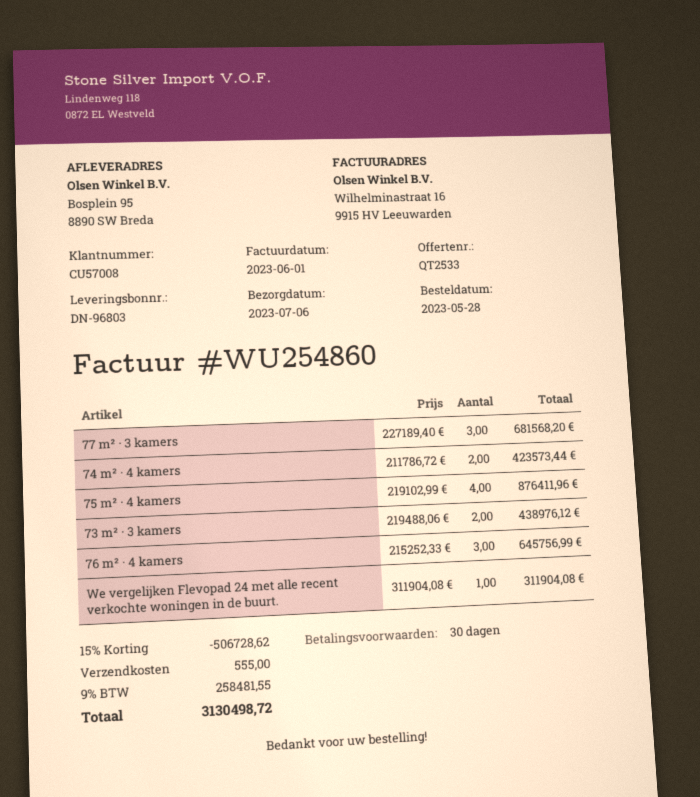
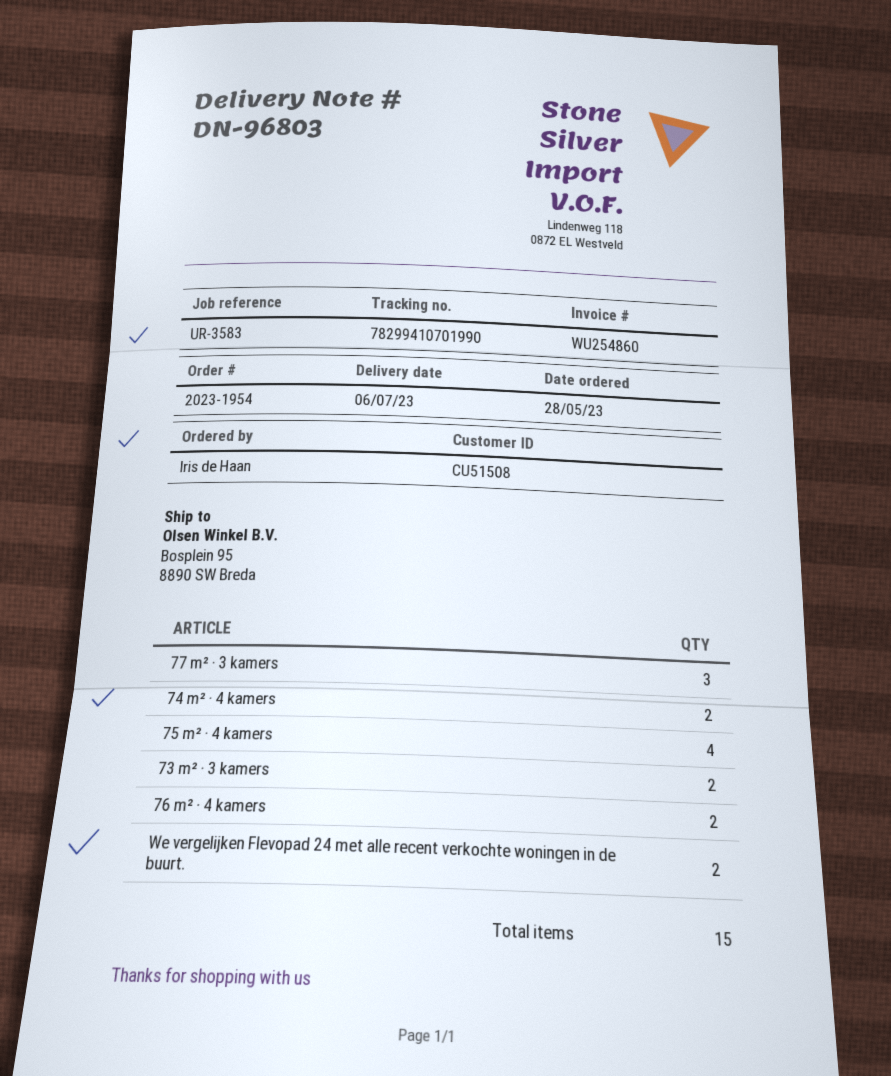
customer number: CU57008 -> CU51508
76 m² · 4 kamers: 3 -> 2
We vergelijken Flevopad 24 met alle recent verkochte woningen in de buurt.: 1 -> 2

